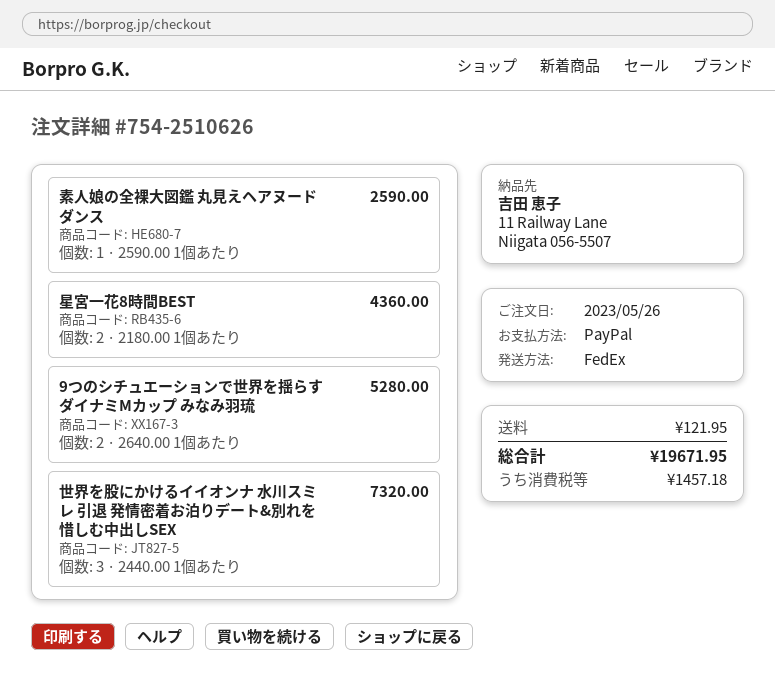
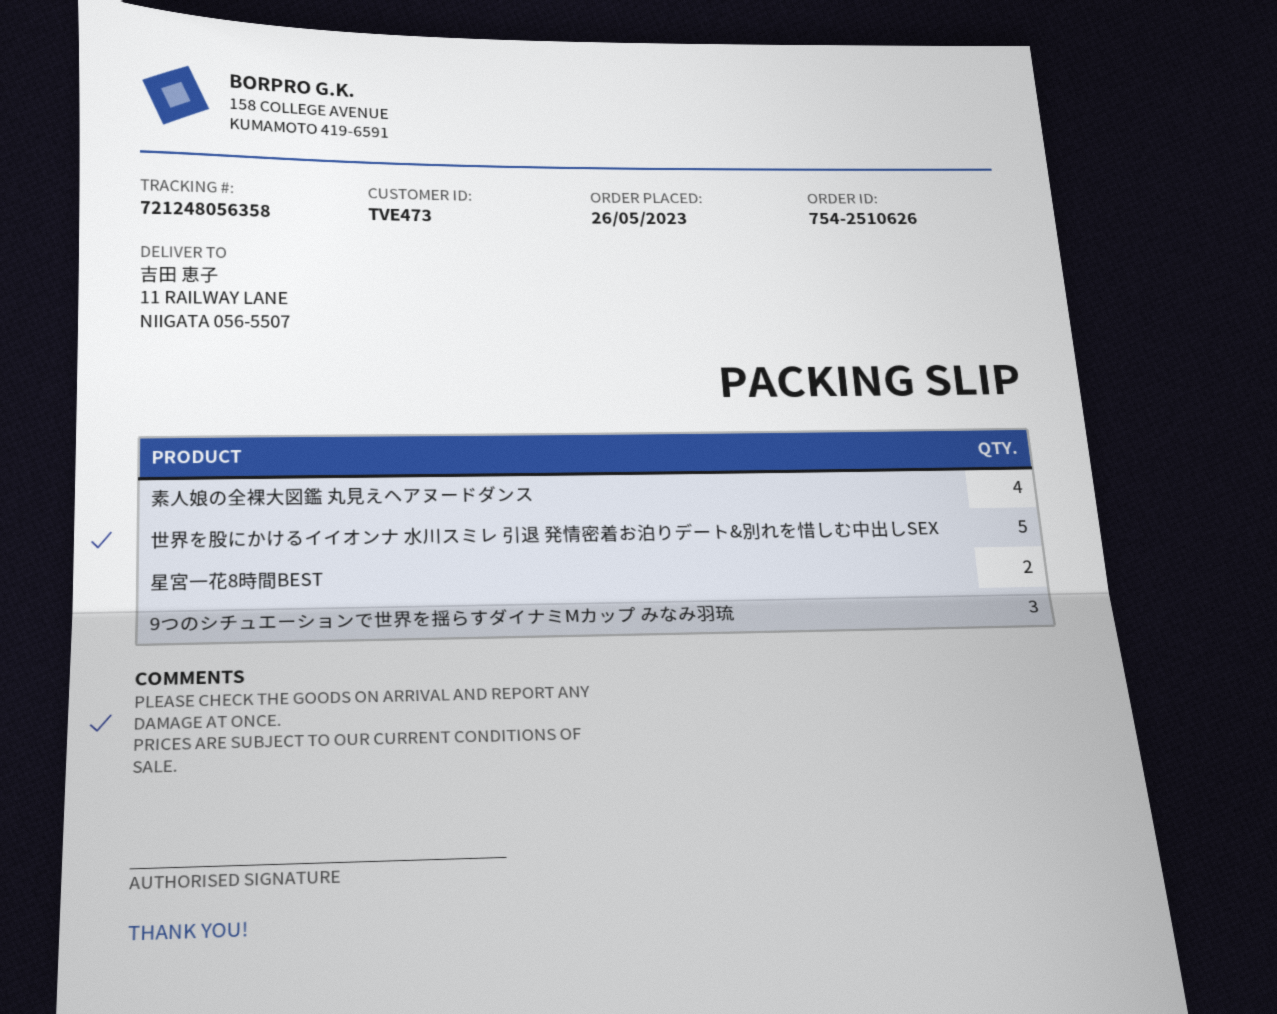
素人娘の全裸大図鑑 丸見えヘアヌードダンス: 1 -> 4
9つのシチュエーションで世界を揺らすダイナミMカップ みなみ羽琉: 2 -> 3
世界を股にかけるイイオンナ 水川スミレ 引退 発情密着お泊りデート&別れを惜しむ中出しSEX: 3 -> 5

